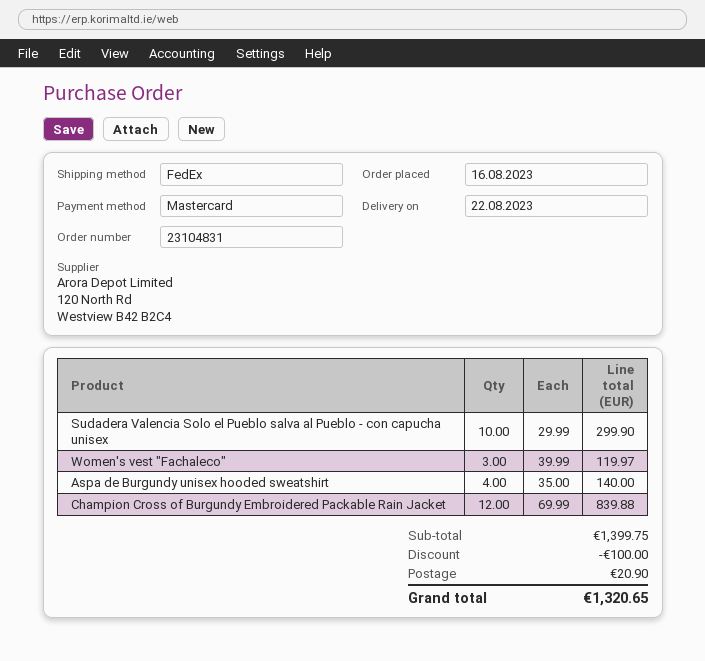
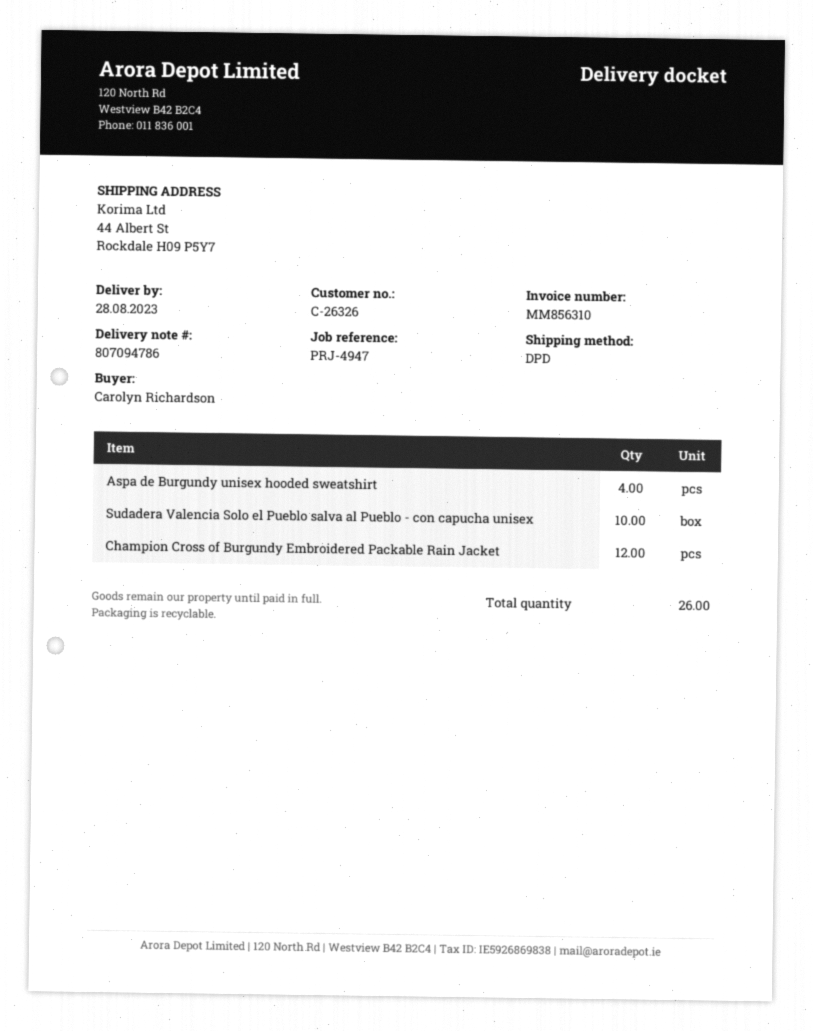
delivery date: 2023-08-22 -> 2023-08-28
shipping method: FedEx -> DPD
Women's vest "Fachaleco": 3 -> none

